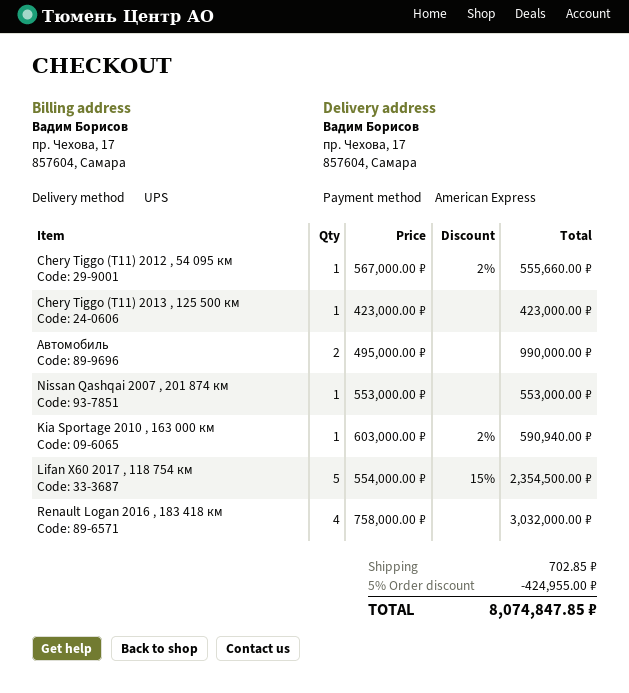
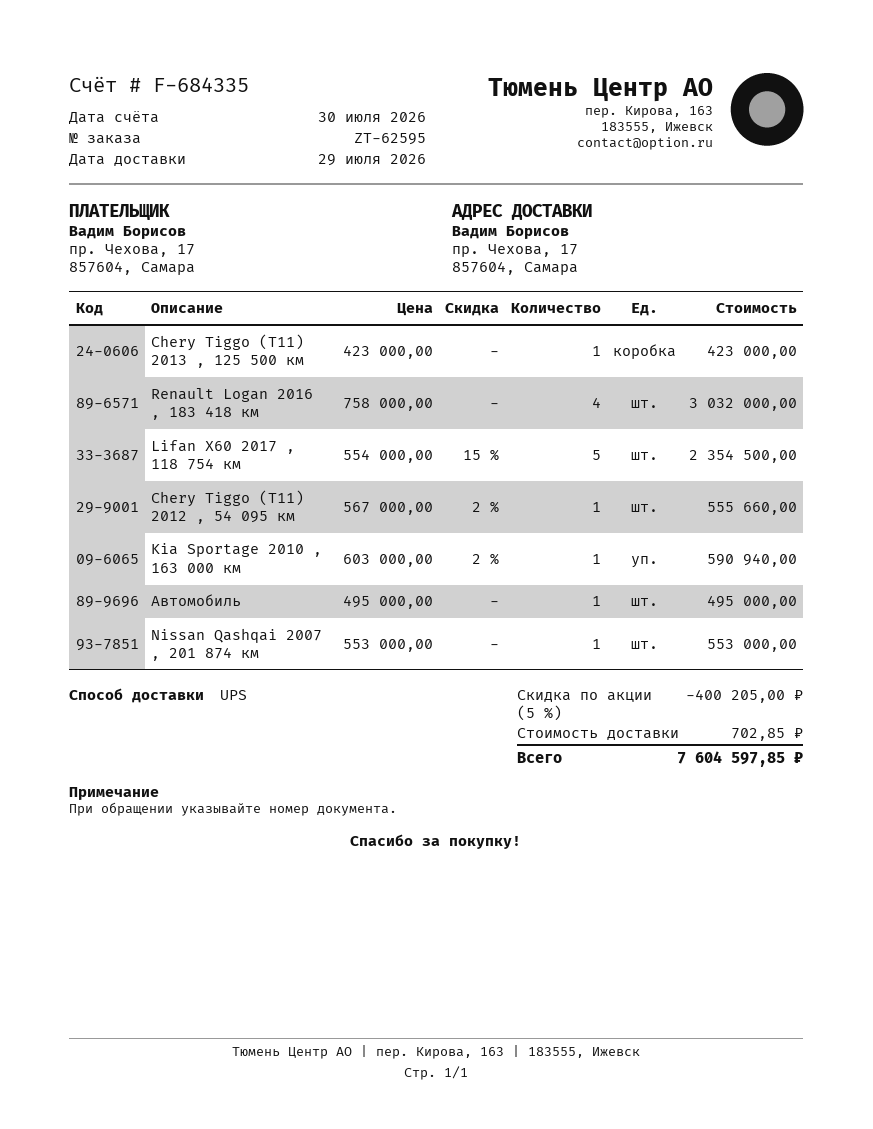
Автомобиль: 2 x 495000.00 = 990000.00 -> 1 x 495000.00 = 495000.00
discount: 5% = 424955.00 -> 5% = 400205.00
total: 8074847.85 -> 7604597.85

